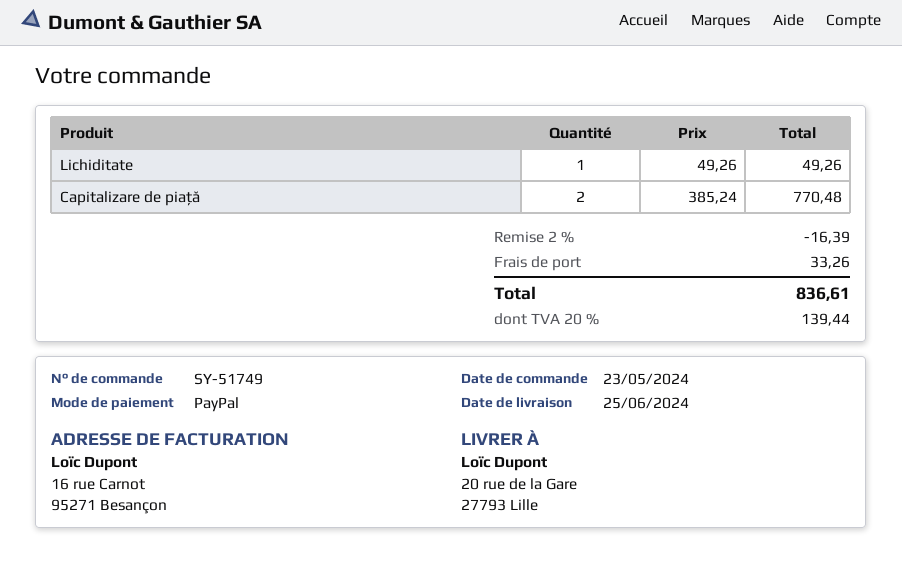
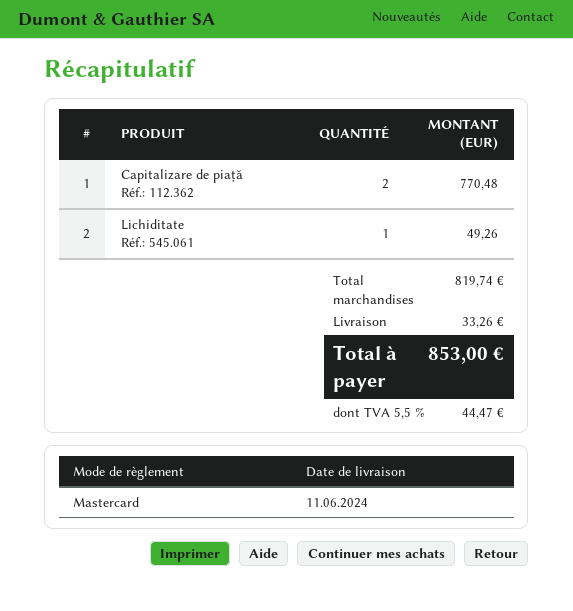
delivery date: 2024-06-25 -> 2024-06-11
payment method: PayPal -> Mastercard
discount: 2% = 16.39 -> none
tax: 20% = 139.44 -> 5.5% = 44.47
total: 836.61 -> 853.00

